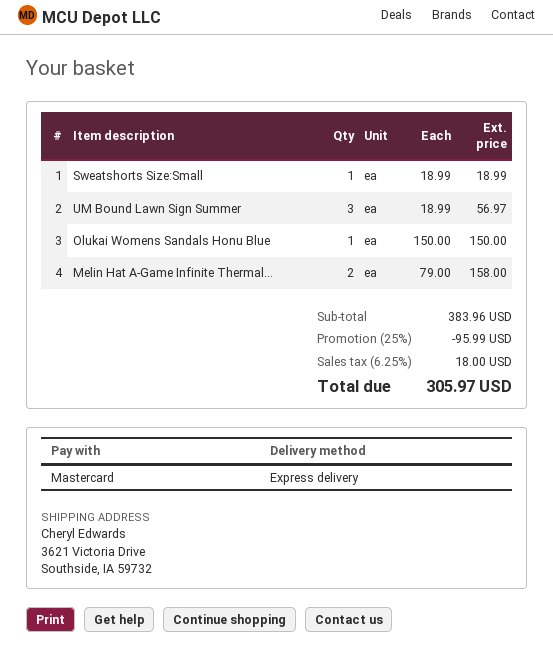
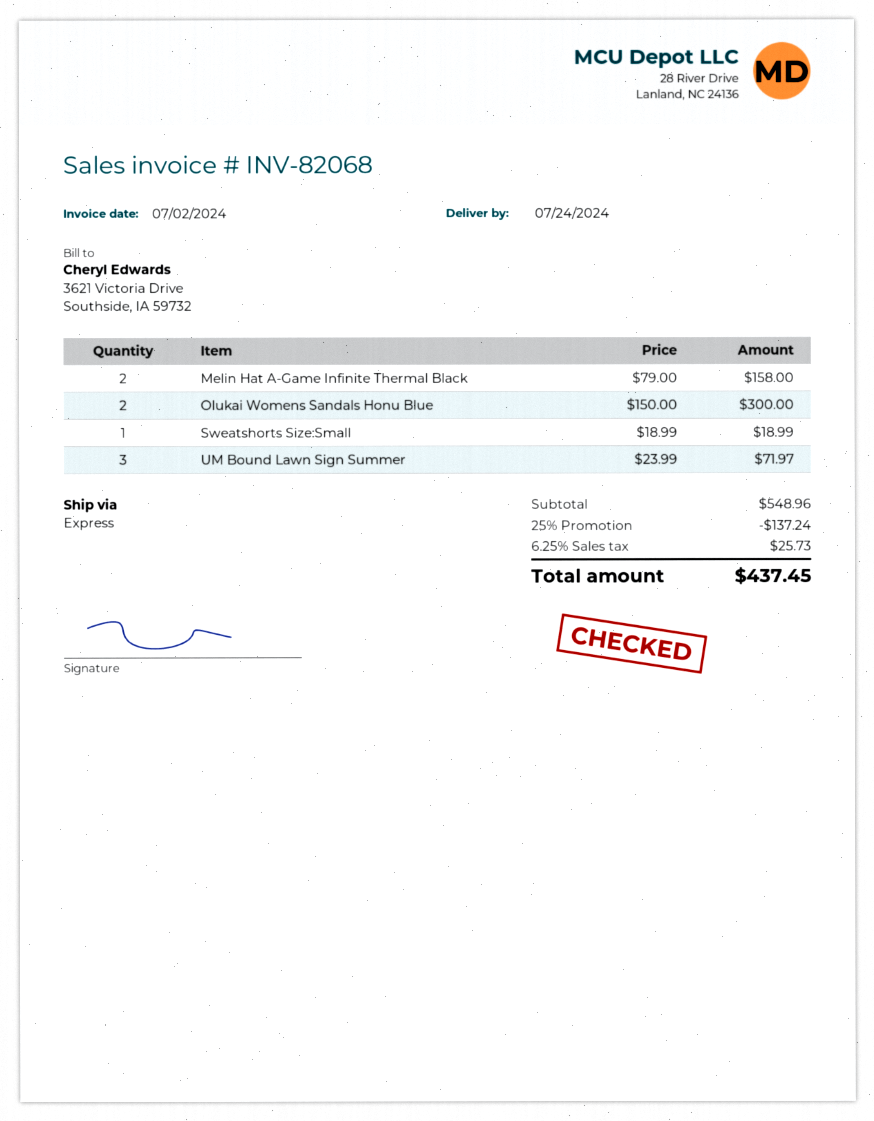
UM Bound Lawn Sign Summer: 3 x 18.99 = 56.97 -> 3 x 23.99 = 71.97
Olukai Womens Sandals Honu Blue: 1 x 150.00 = 150.00 -> 2 x 150.00 = 300.00
subtotal: 383.96 -> 548.96
discount: 25% = 95.99 -> 25% = 137.24
tax: 6.25% = 18.00 -> 6.25% = 25.73
total: 305.97 -> 437.45

